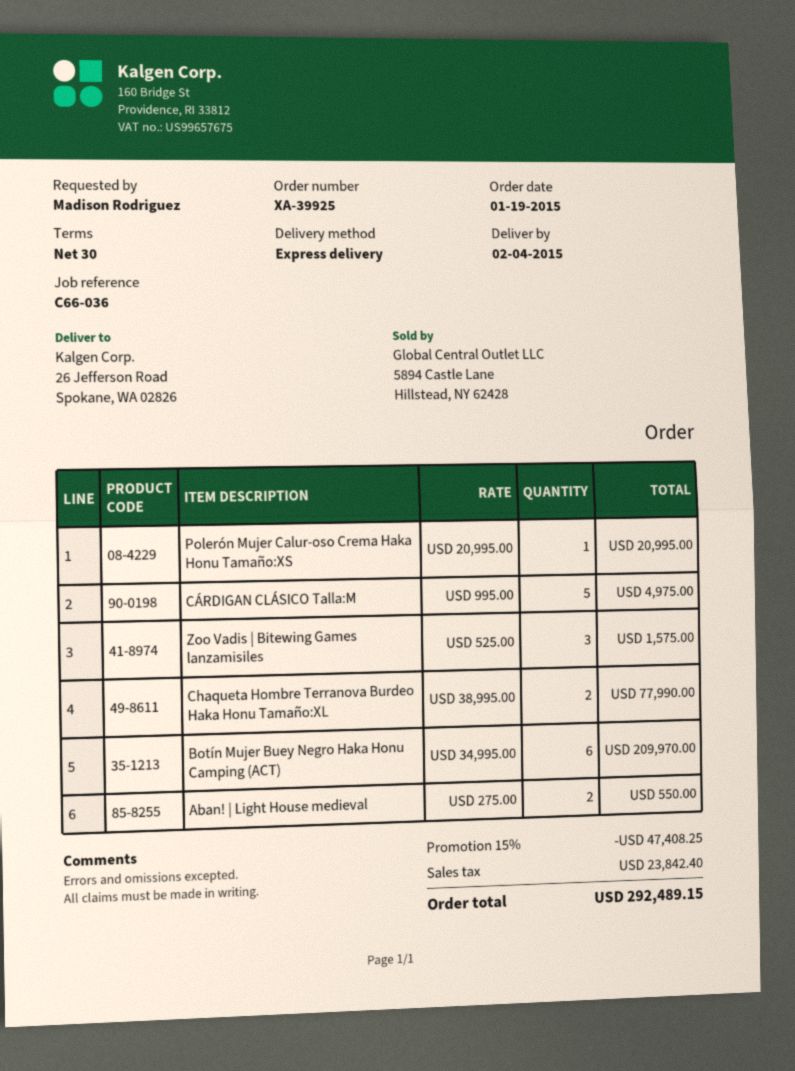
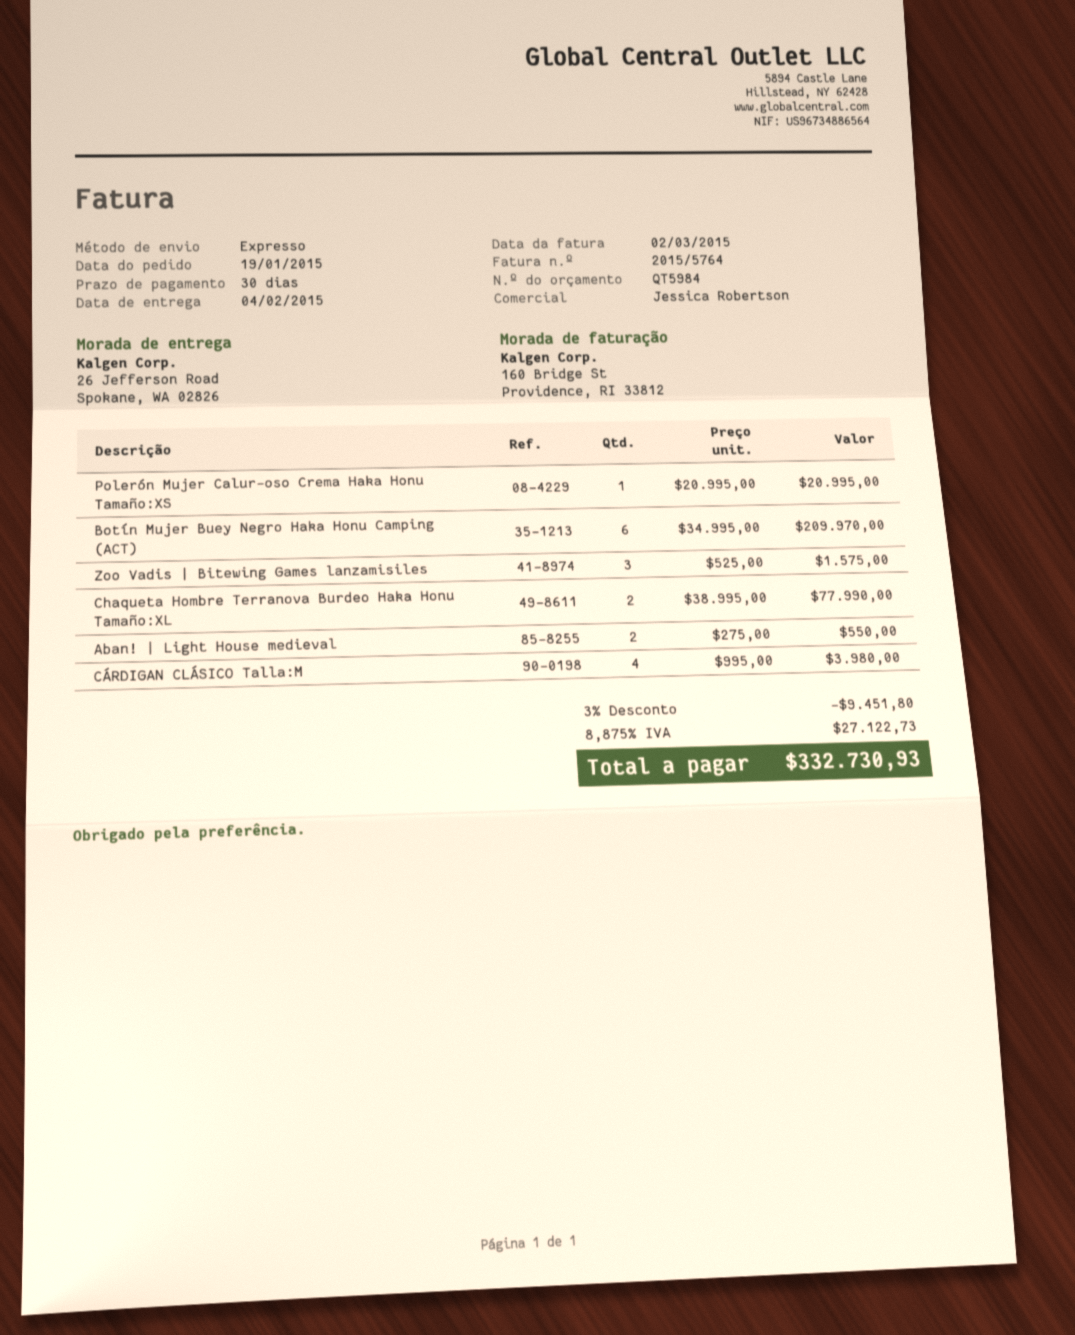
CÁRDIGAN CLÁSICO Talla:M: 5 x 995.00 = 4975.00 -> 4 x 995.00 = 3980.00
discount: 15% = 47408.25 -> 3% = 9451.80
tax: 23842.40 -> 27122.73
total: 292489.15 -> 332730.93

